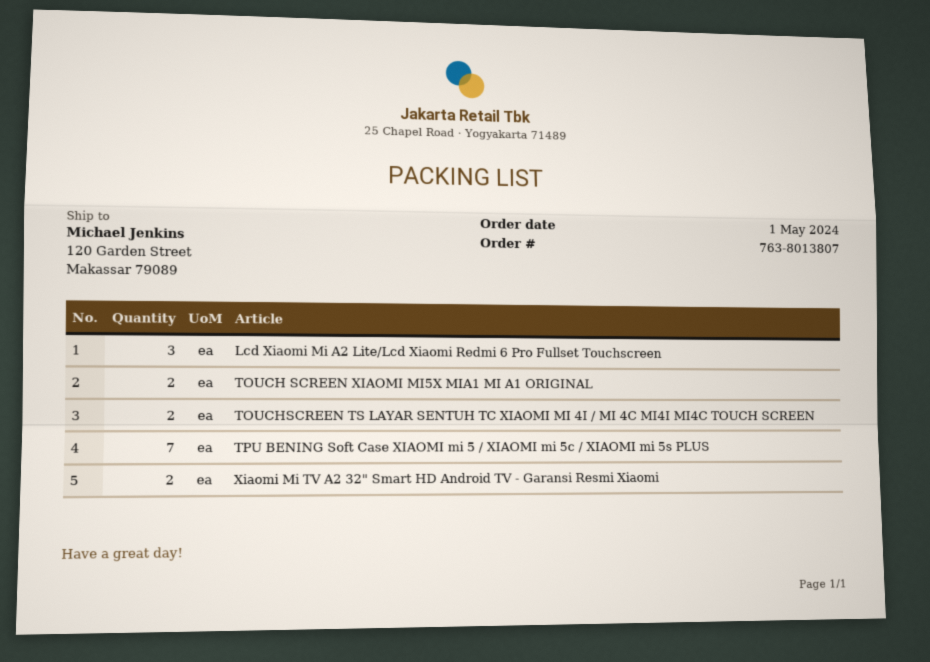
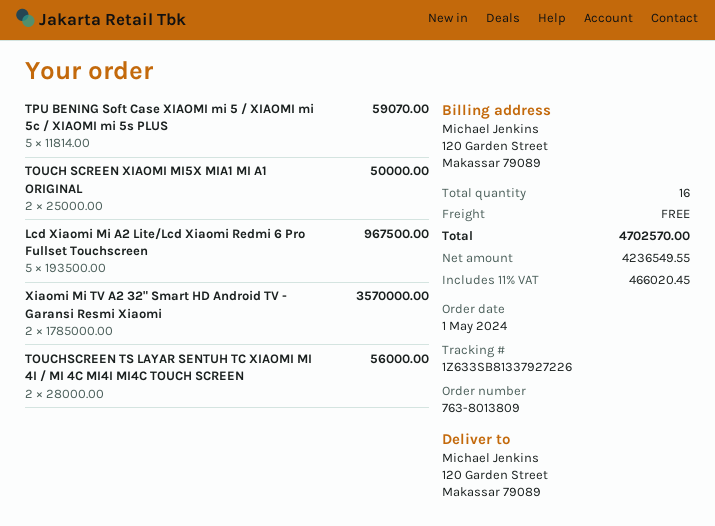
order number: 763-8013807 -> 763-8013809
Lcd Xiaomi Mi A2 Lite/Lcd Xiaomi Redmi 6 Pro Fullset Touchscreen: 3 -> 5
TPU BENING Soft Case XIAOMI mi 5 / XIAOMI mi 5c / XIAOMI mi 5s PLUS: 7 -> 5

